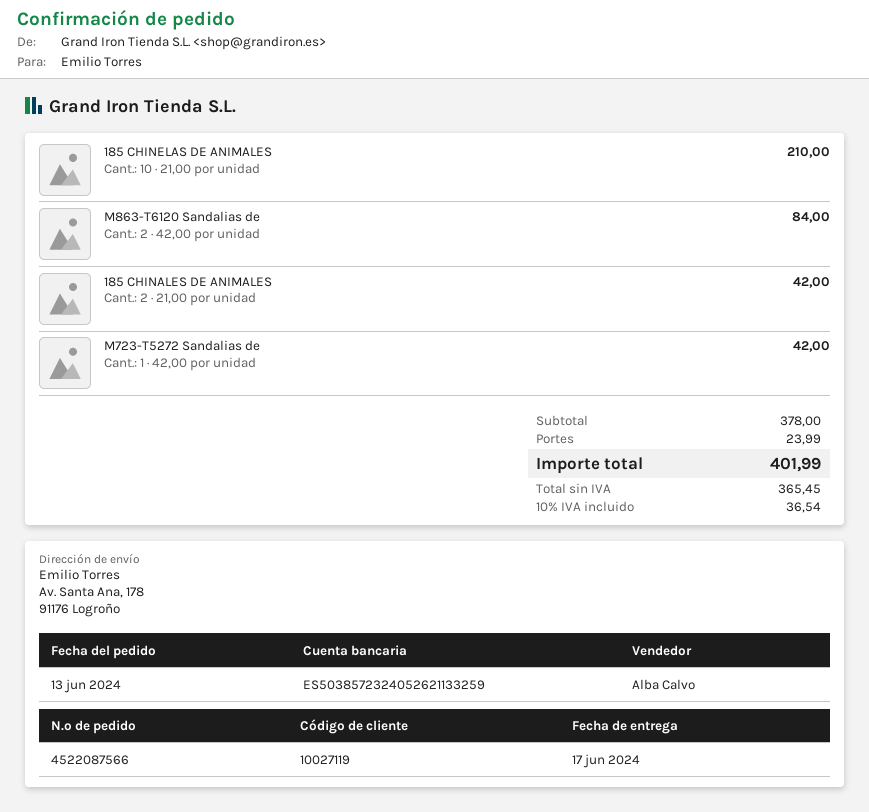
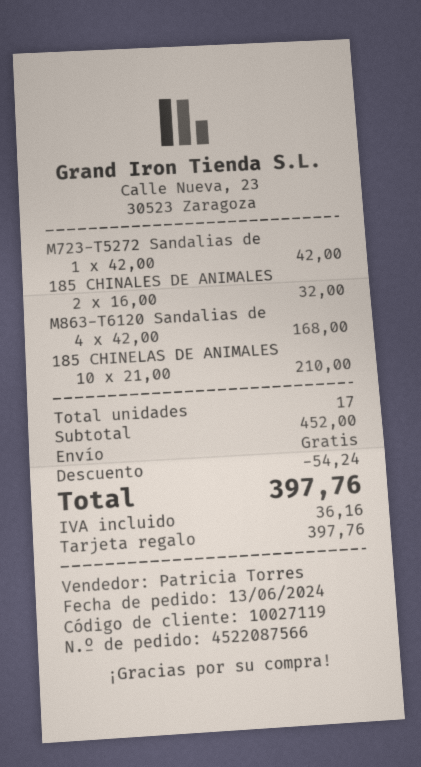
sales rep: Alba Calvo -> Patricia Torres
M863-T6120 Sandalias de: 2 x 42.00 = 84.00 -> 4 x 42.00 = 168.00
185 CHINALES DE ANIMALES: 2 x 21.00 = 42.00 -> 2 x 16.00 = 32.00
subtotal: 378.00 -> 452.00
discount: none -> 54.24
shipping: 23.99 -> 0.00
tax: 36.54 -> 36.16
total: 401.99 -> 397.76

